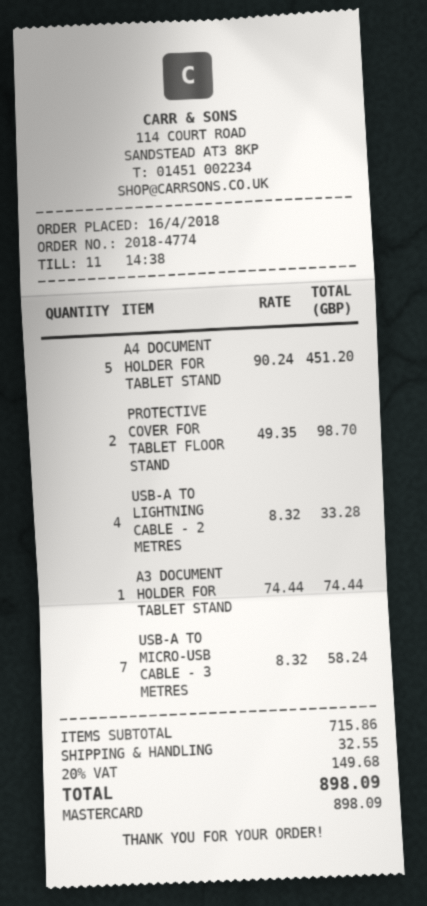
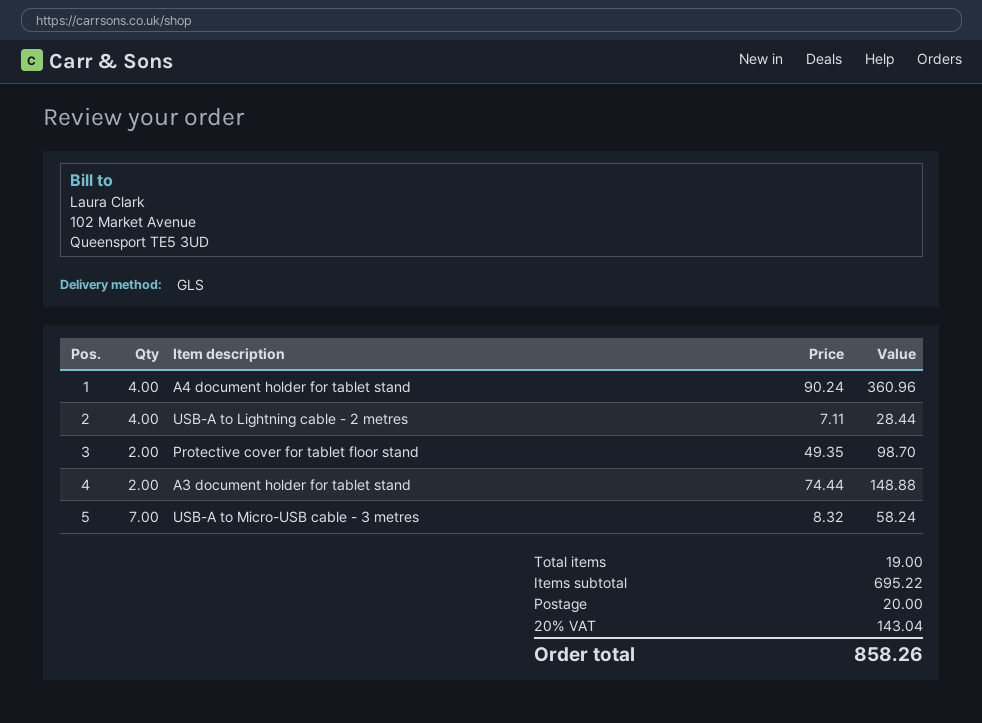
A4 DOCUMENT HOLDER FOR TABLET STAND: 5 x 90.24 = 451.20 -> 4 x 90.24 = 360.96
USB-A TO LIGHTNING CABLE - 2 METRES: 4 x 8.32 = 33.28 -> 4 x 7.11 = 28.44
A3 DOCUMENT HOLDER FOR TABLET STAND: 1 x 74.44 = 74.44 -> 2 x 74.44 = 148.88
subtotal: 715.86 -> 695.22
shipping: 32.55 -> 20.00
tax: 20% = 149.68 -> 20% = 143.04
total: 898.09 -> 858.26

